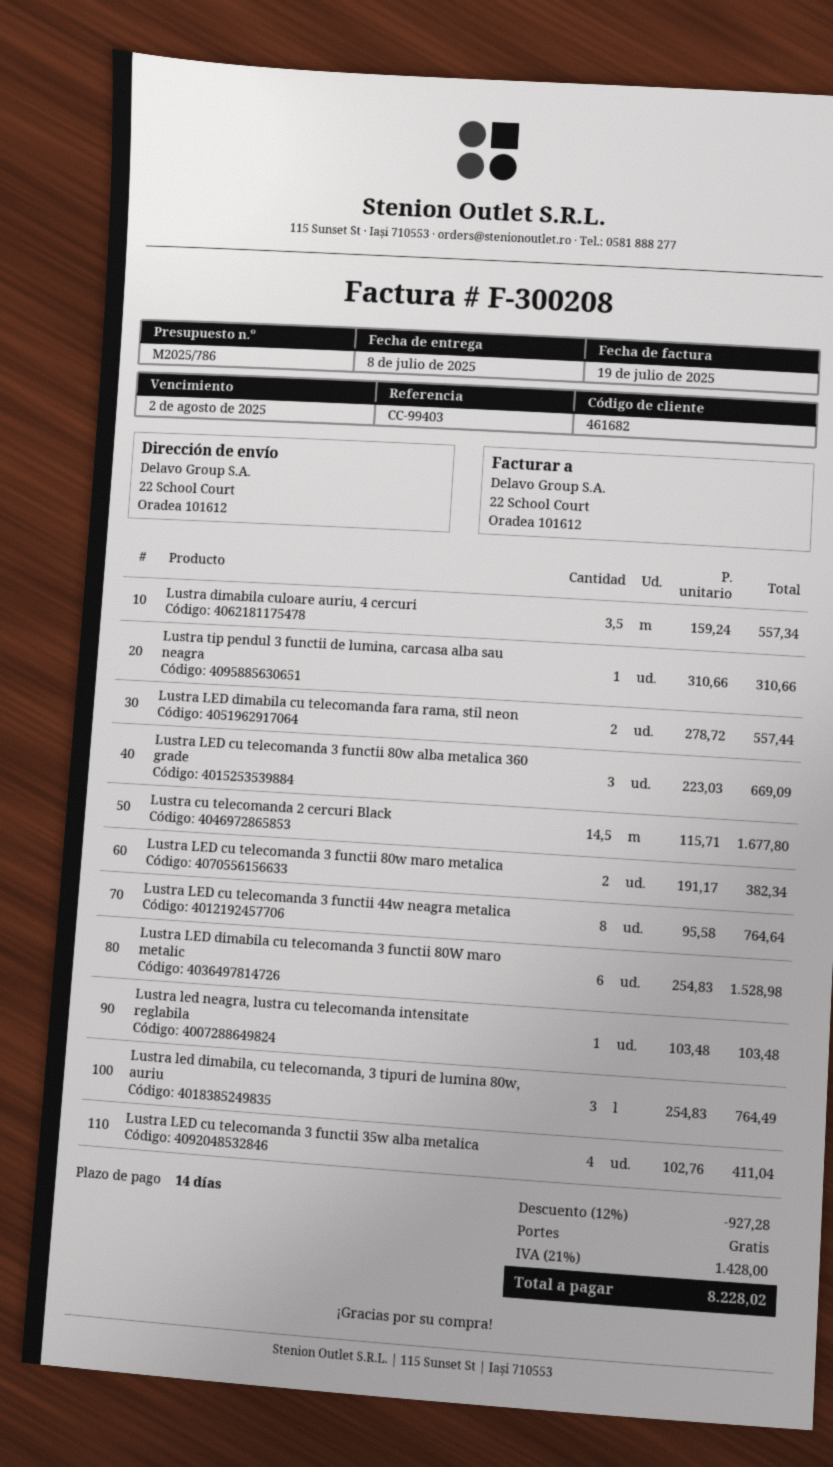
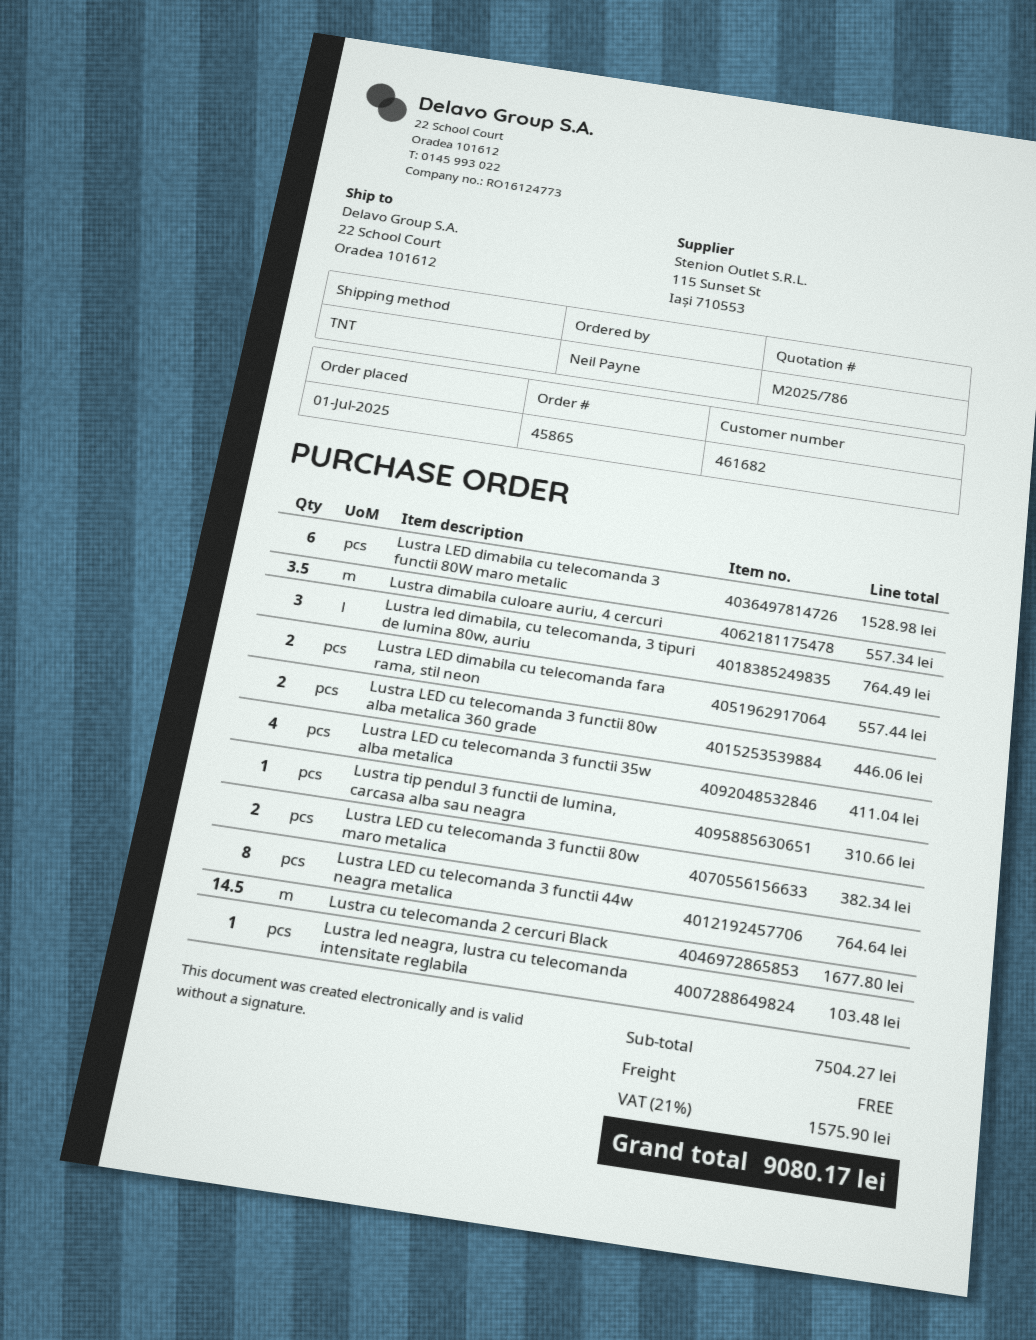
Lustra LED cu telecomanda 3 functii 80w alba metalica 360 grade: 3 for 669.09 -> 2 for 446.06
discount: 12% = 927.28 -> none
tax: 21% = 1428.00 -> 21% = 1575.90
total: 8228.02 -> 9080.17

